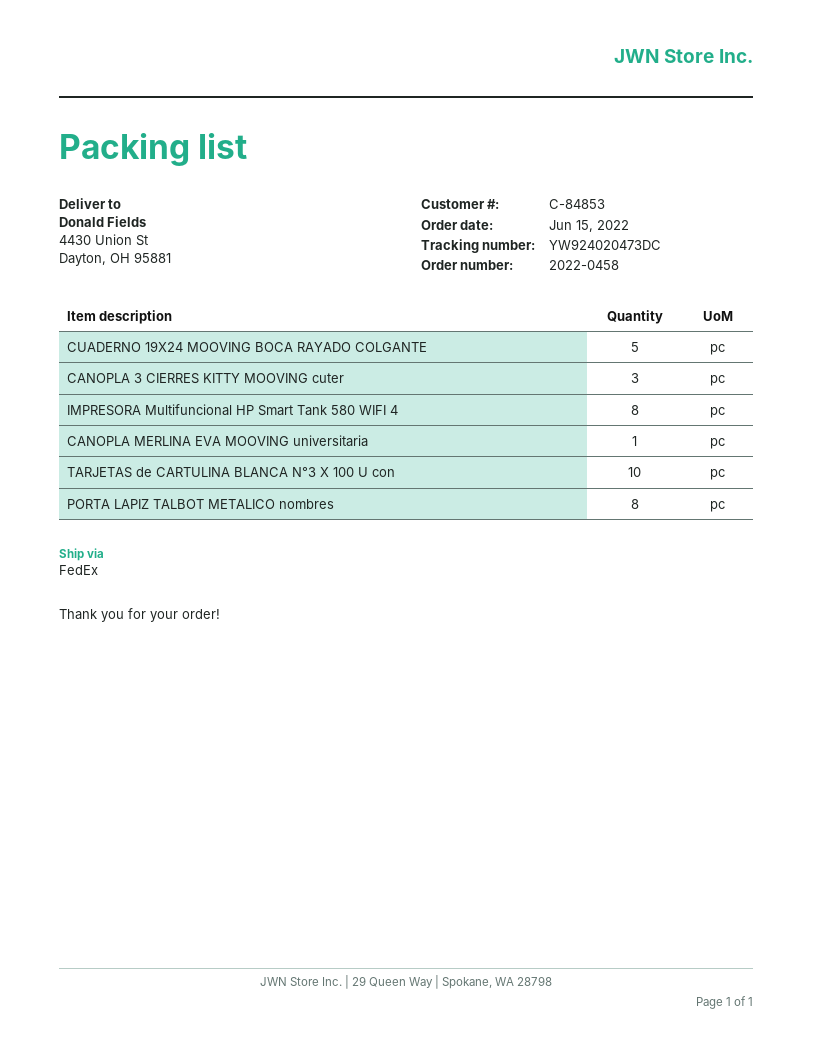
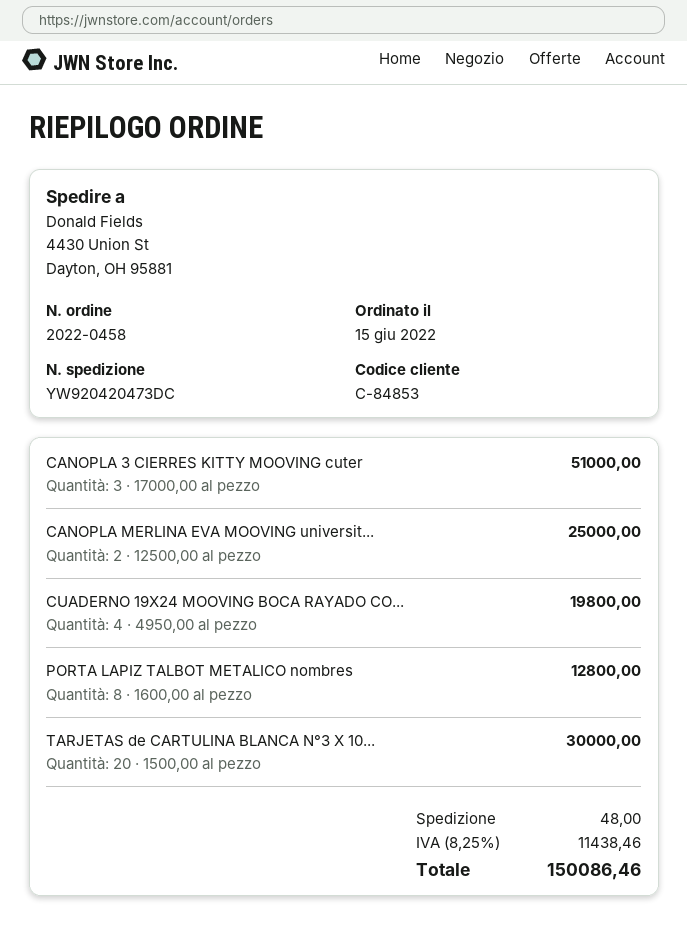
tracking number: YW924020473DC -> YW920420473DC
CUADERNO 19X24 MOOVING BOCA RAYADO COLGANTE: 5 -> 4
IMPRESORA Multifuncional HP Smart Tank 580 WIFI 4: 8 -> none
CANOPLA MERLINA EVA MOOVING universitaria: 1 -> 2
TARJETAS de CARTULINA BLANCA N°3 X 100 U con: 10 -> 20

